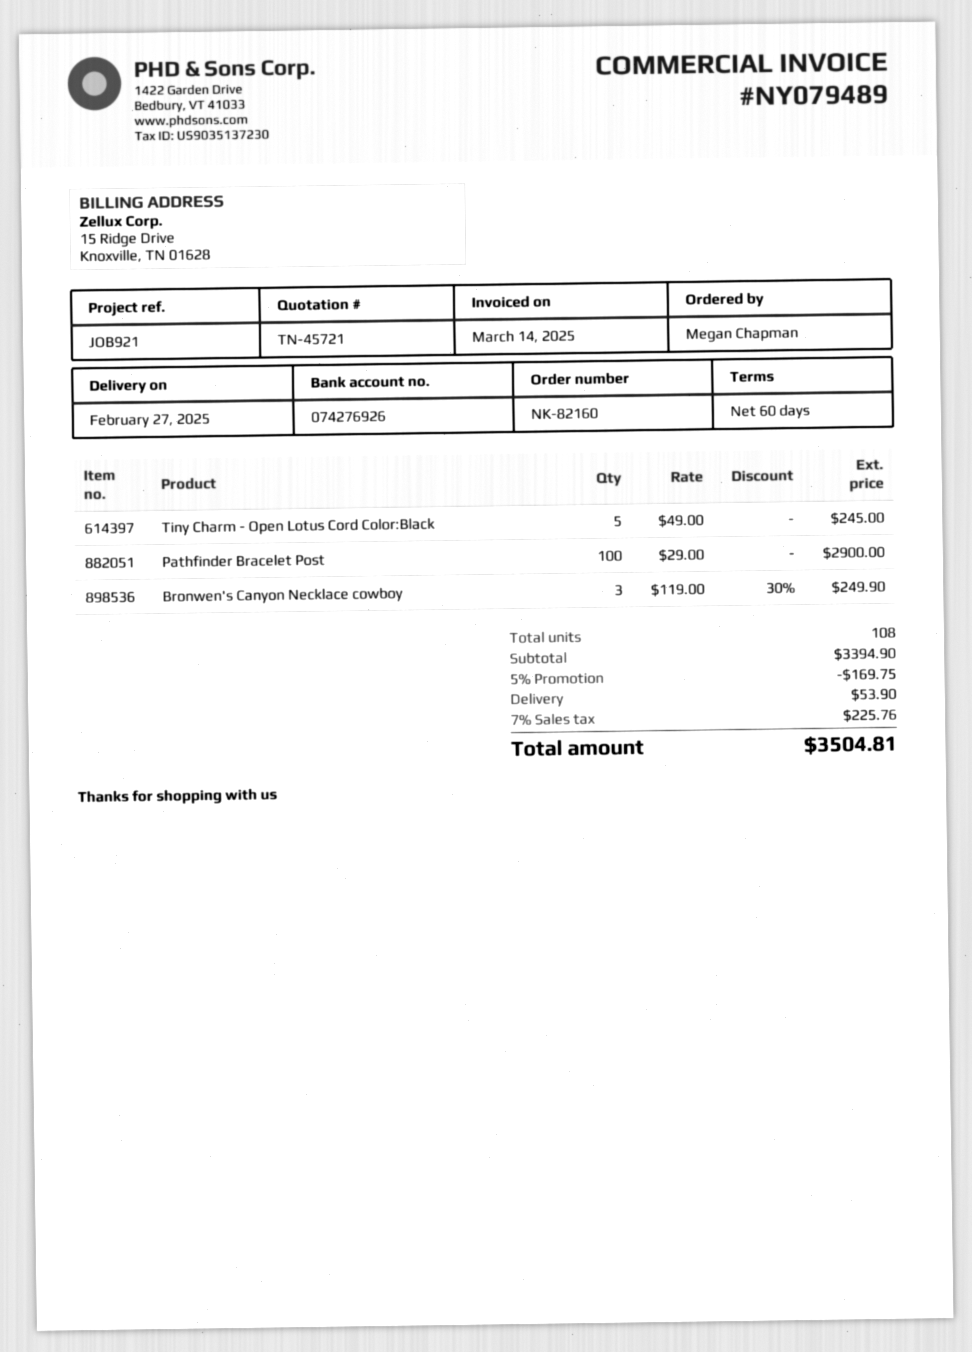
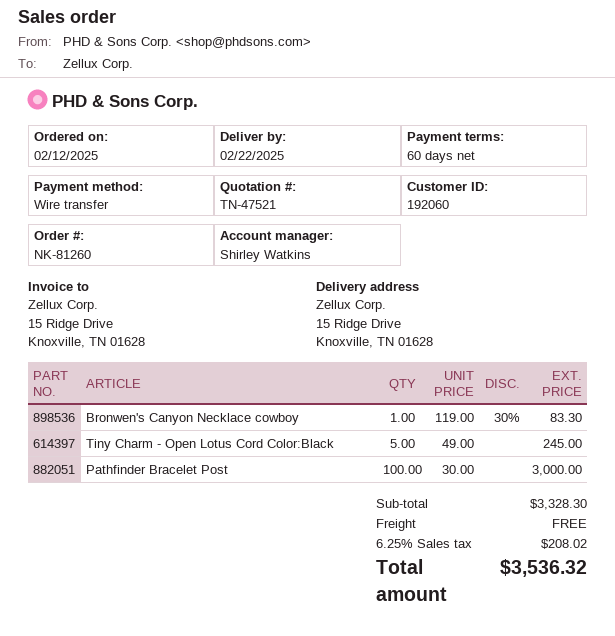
quote number: TN-45721 -> TN-47521
order number: NK-82160 -> NK-81260
delivery date: 2025-02-27 -> 2025-02-22
Pathfinder Bracelet Post: 100 x 29.00 = 2900.00 -> 100 x 30.00 = 3000.00
Bronwen's Canyon Necklace cowboy: 3 x 119.00 - 30% = 249.90 -> 1 x 119.00 - 30% = 83.30
subtotal: 3394.90 -> 3328.30
discount: 5% = 169.75 -> none
shipping: 53.90 -> 0.00
tax: 7% = 225.76 -> 6.25% = 208.02
total: 3504.81 -> 3536.32

